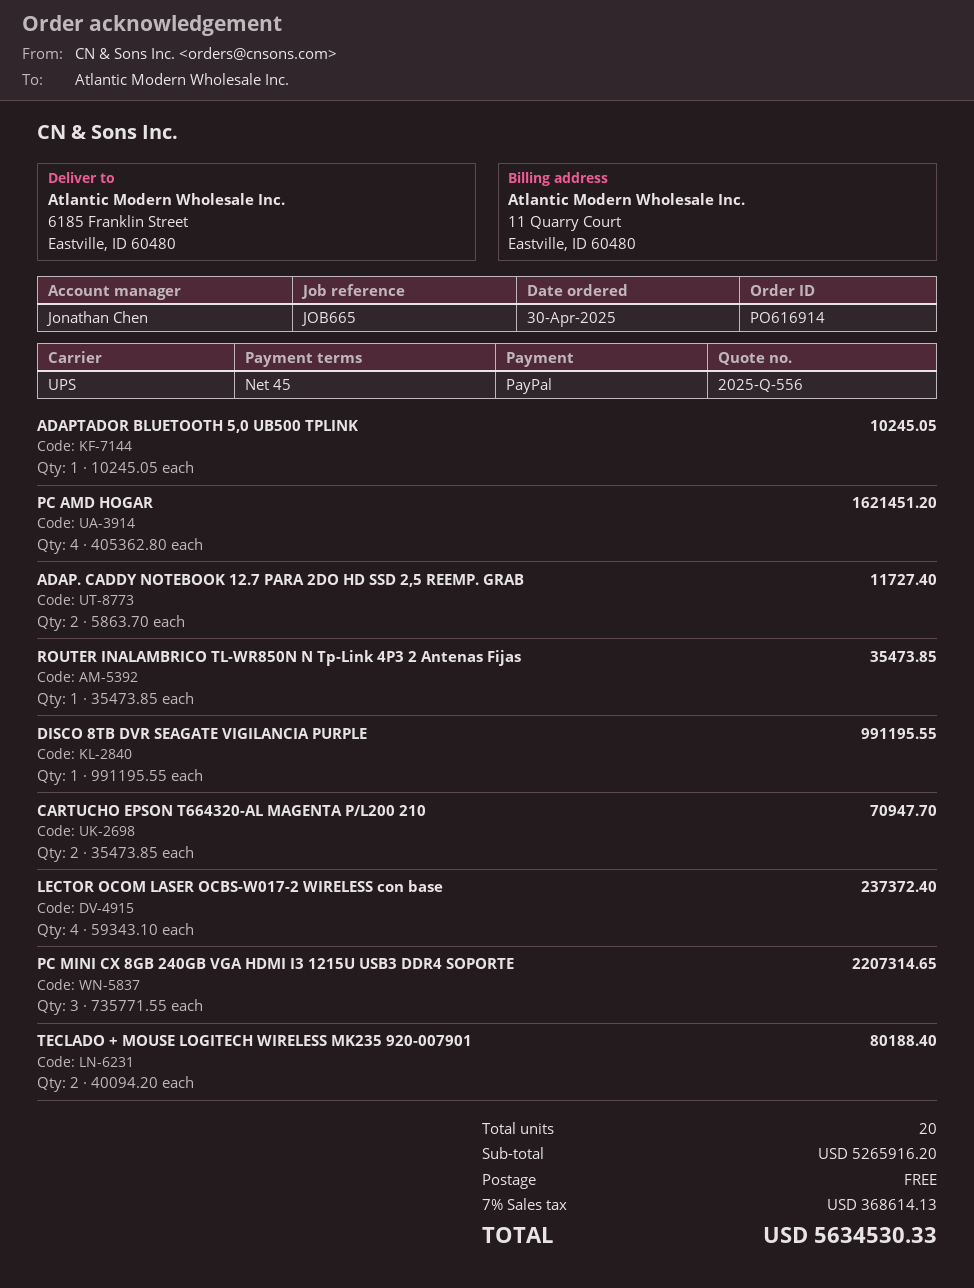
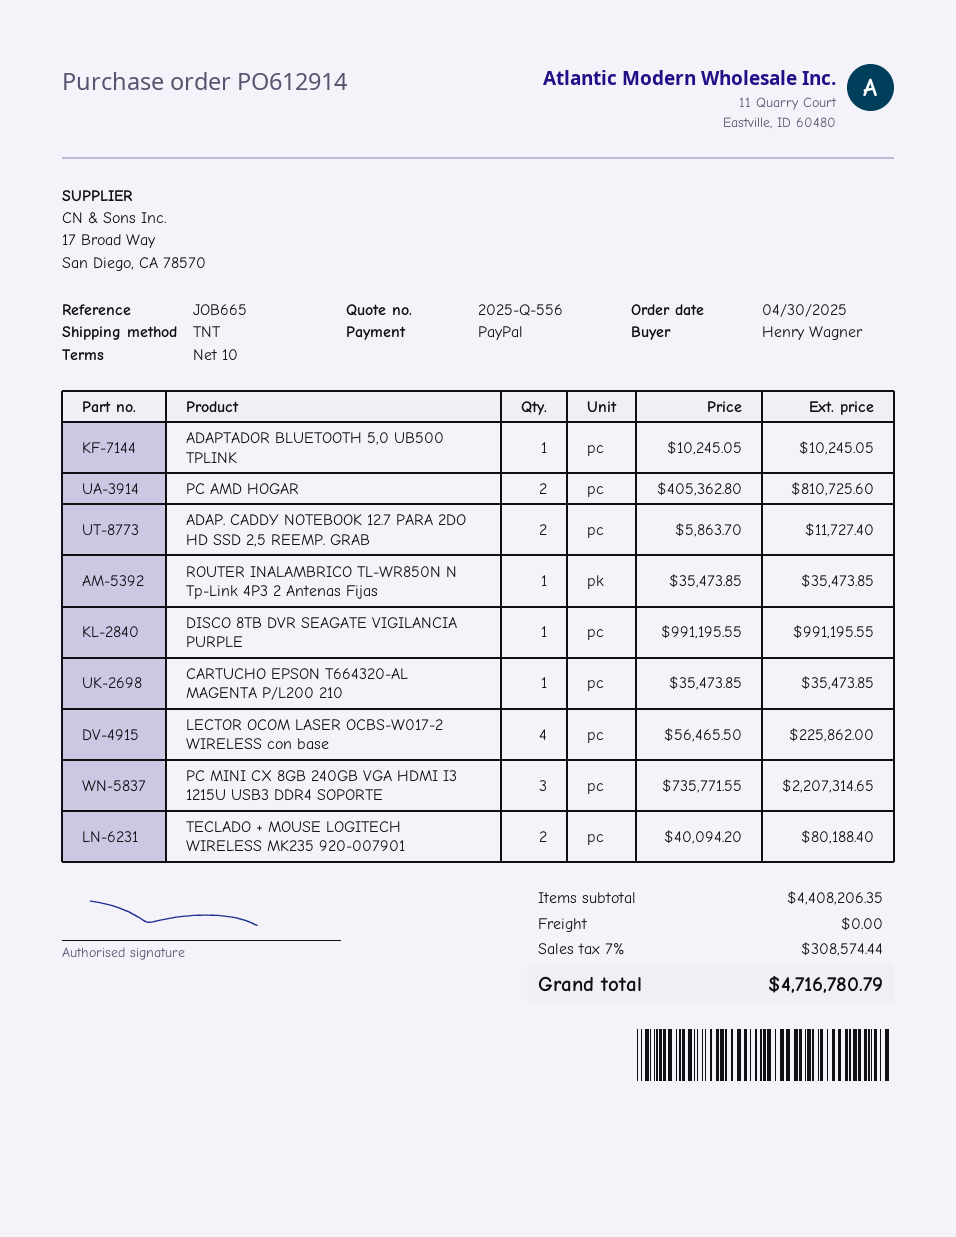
order number: PO616914 -> PO612914
payment terms: 45 days -> 10 days
shipping method: UPS -> TNT
PC AMD HOGAR: 4 x 405362.80 = 1621451.20 -> 2 x 405362.80 = 810725.60
CARTUCHO EPSON T664320-AL MAGENTA P/L200 210: 2 x 35473.85 = 70947.70 -> 1 x 35473.85 = 35473.85
LECTOR OCOM LASER OCBS-W017-2 WIRELESS con base: 4 x 59343.10 = 237372.40 -> 4 x 56465.50 = 225862.00
subtotal: 5265916.20 -> 4408206.35
tax: 7% = 368614.13 -> 7% = 308574.44
total: 5634530.33 -> 4716780.79

